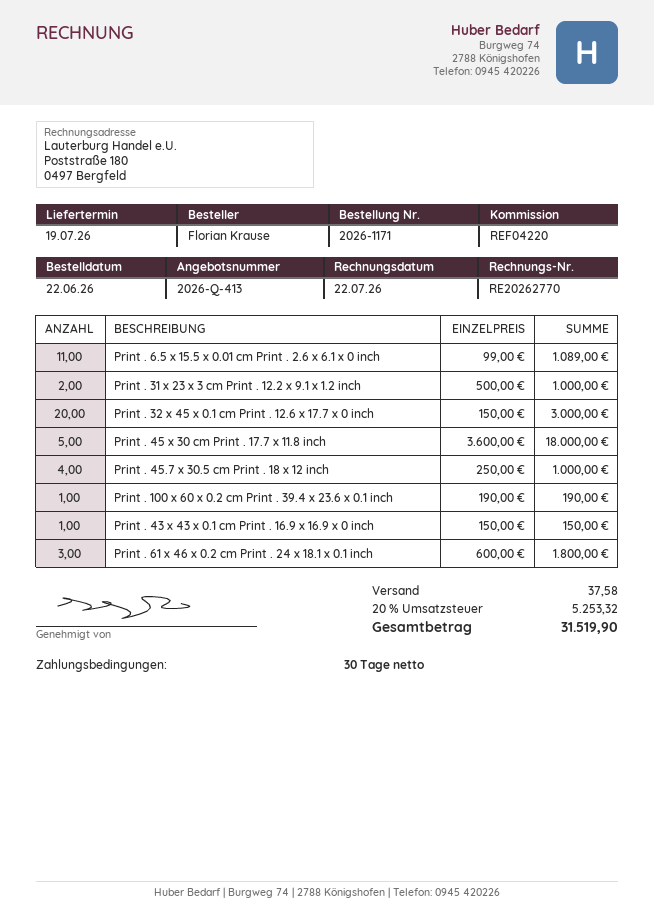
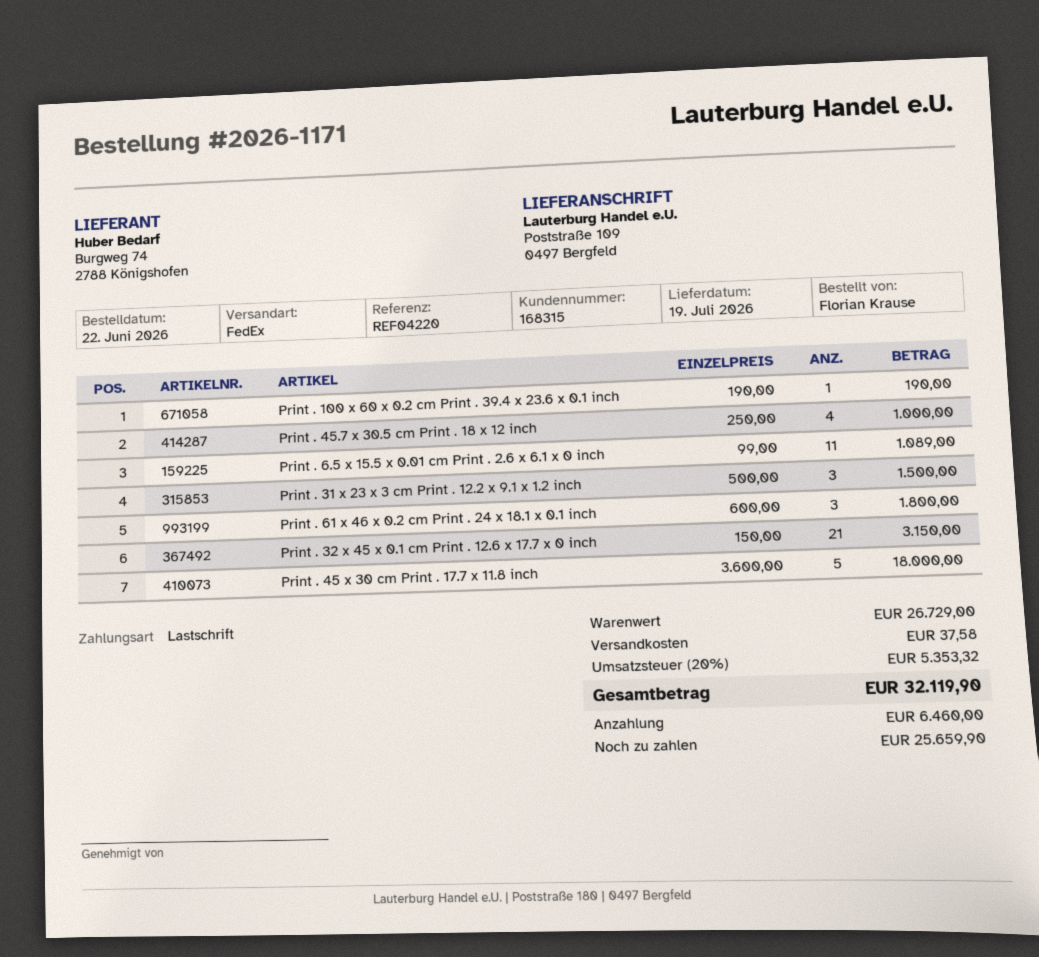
Print . 31 x 23 x 3 cm Print . 12.2 x 9.1 x 1.2 inch: 2 x 500.00 = 1000.00 -> 3 x 500.00 = 1500.00
Print . 32 x 45 x 0.1 cm Print . 12.6 x 17.7 x 0 inch: 20 x 150.00 = 3000.00 -> 21 x 150.00 = 3150.00
Print . 43 x 43 x 0.1 cm Print . 16.9 x 16.9 x 0 inch: 1 x 150.00 = 150.00 -> none
tax: 20% = 5253.32 -> 20% = 5353.32
total: 31519.90 -> 32119.90

